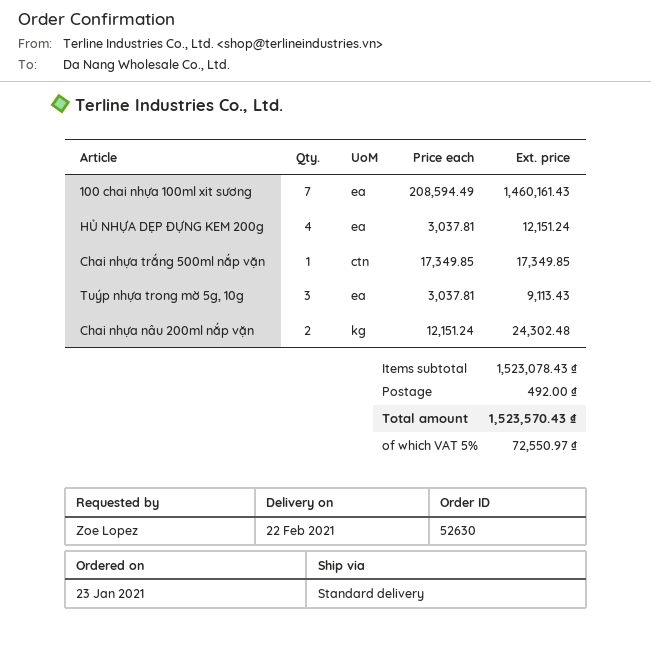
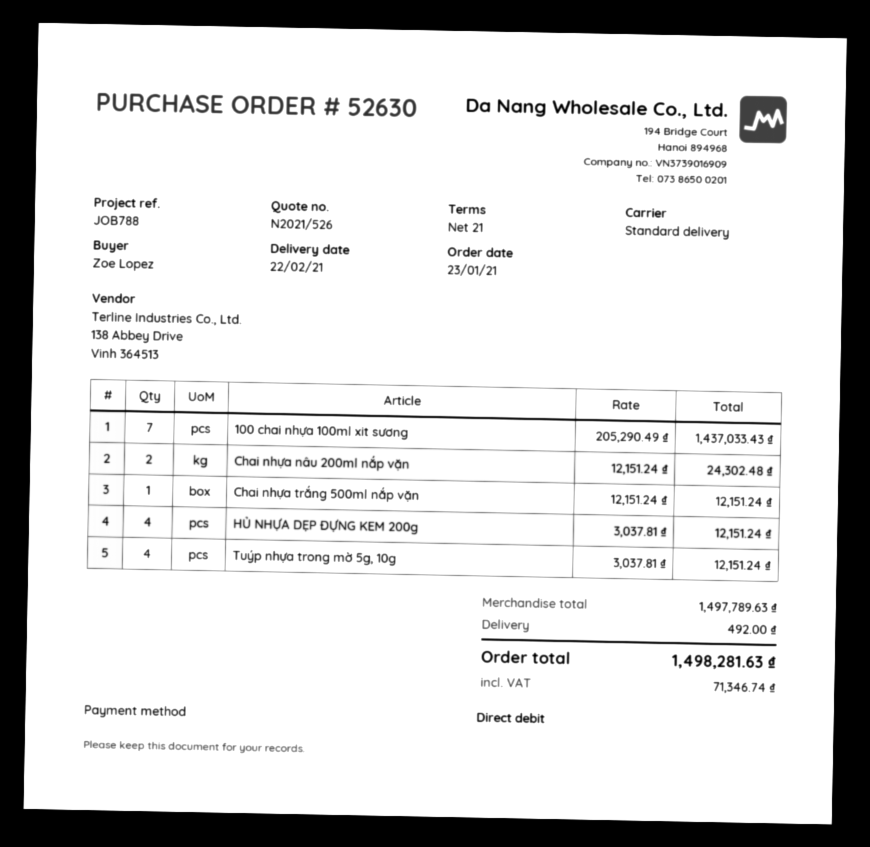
100 chai nhựa 100ml xit sương: 7 x 208594.49 = 1460161.43 -> 7 x 205290.49 = 1437033.43
Chai nhựa trắng 500ml nắp vặn: 1 x 17349.85 = 17349.85 -> 1 x 12151.24 = 12151.24
Tuýp nhựa trong mờ 5g, 10g: 3 x 3037.81 = 9113.43 -> 4 x 3037.81 = 12151.24
subtotal: 1523078.43 -> 1497789.63
tax: 72550.97 -> 71346.74
total: 1523570.43 -> 1498281.63

